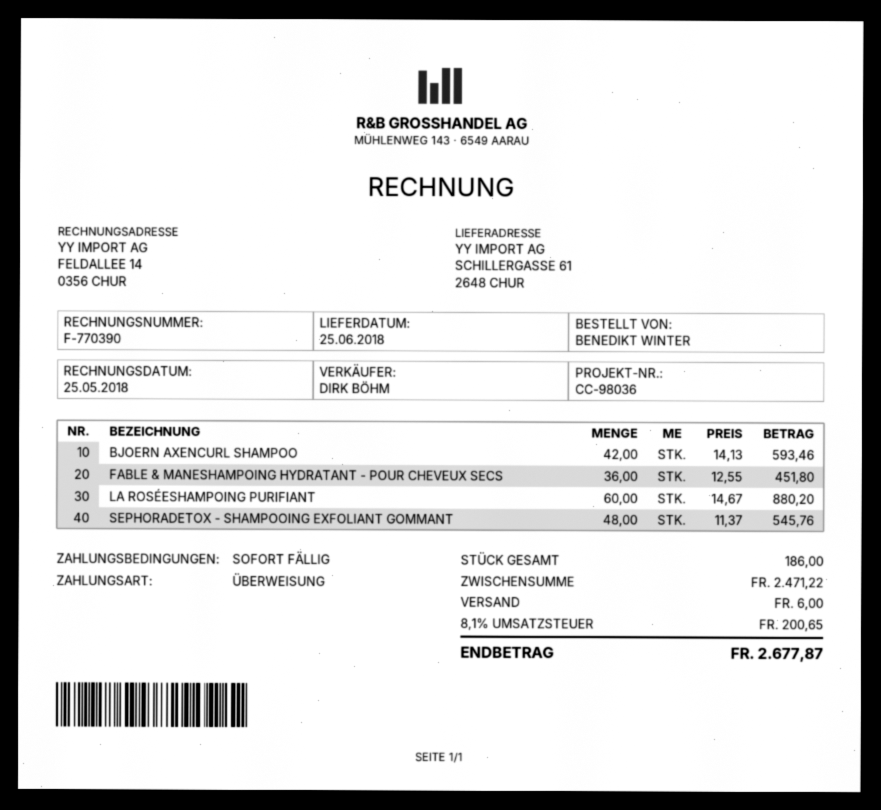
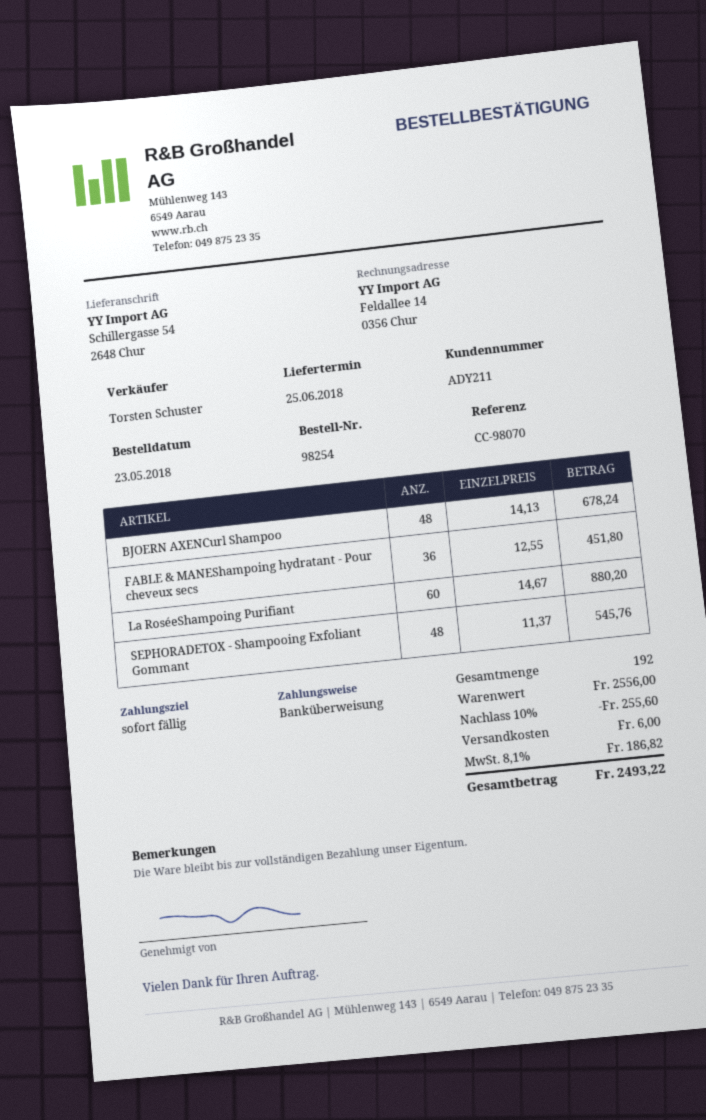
reference: CC-98036 -> CC-98070
sales rep: DIRK BÖHM -> Torsten Schuster
ship to: SCHILLERGASSE 61, 2648 CHUR -> Schillergasse 54, 2648 Chur
BJOERN AXENCURL SHAMPOO: 42 x 14.13 = 593.46 -> 48 x 14.13 = 678.24
total quantity: 186 -> 192
subtotal: 2471.22 -> 2556.00
discount: none -> 10% = 255.60
tax: 8.1% = 200.65 -> 8.1% = 186.82
total: 2677.87 -> 2493.22

